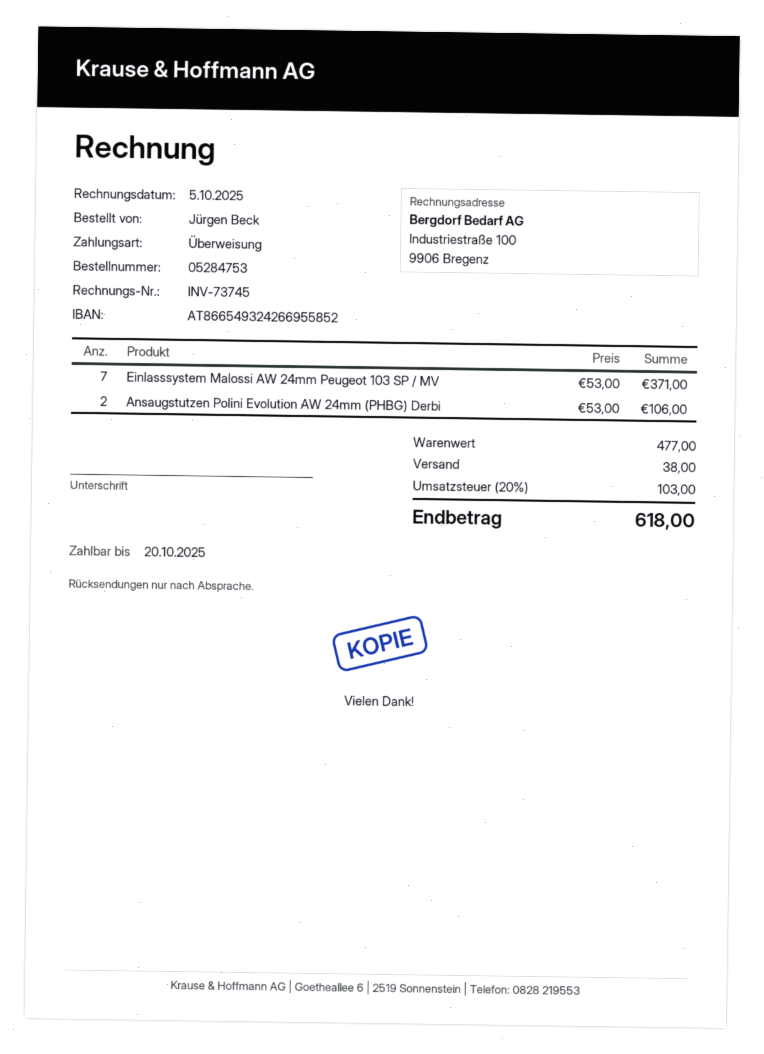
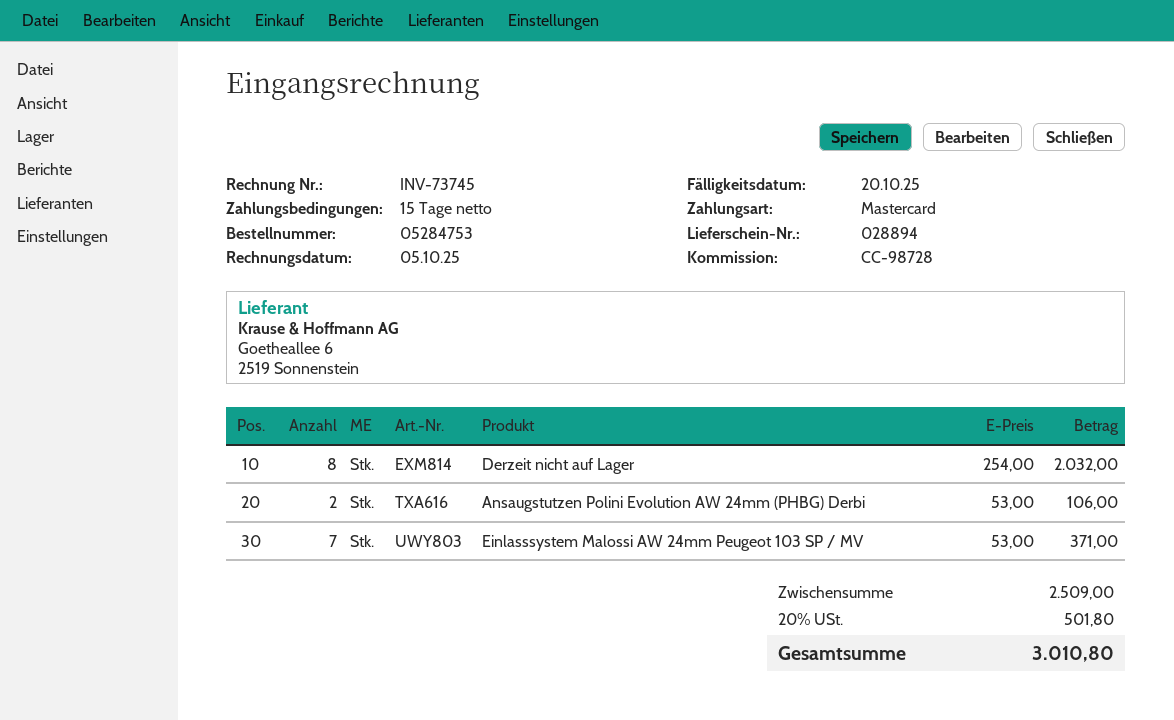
payment method: bank transfer -> Mastercard
Derzeit nicht auf Lager: none -> 8 x 254.00 = 2032.00
subtotal: 477.00 -> 2509.00
shipping: 38.00 -> none
tax: 20% = 103.00 -> 20% = 501.80
total: 618.00 -> 3010.80

